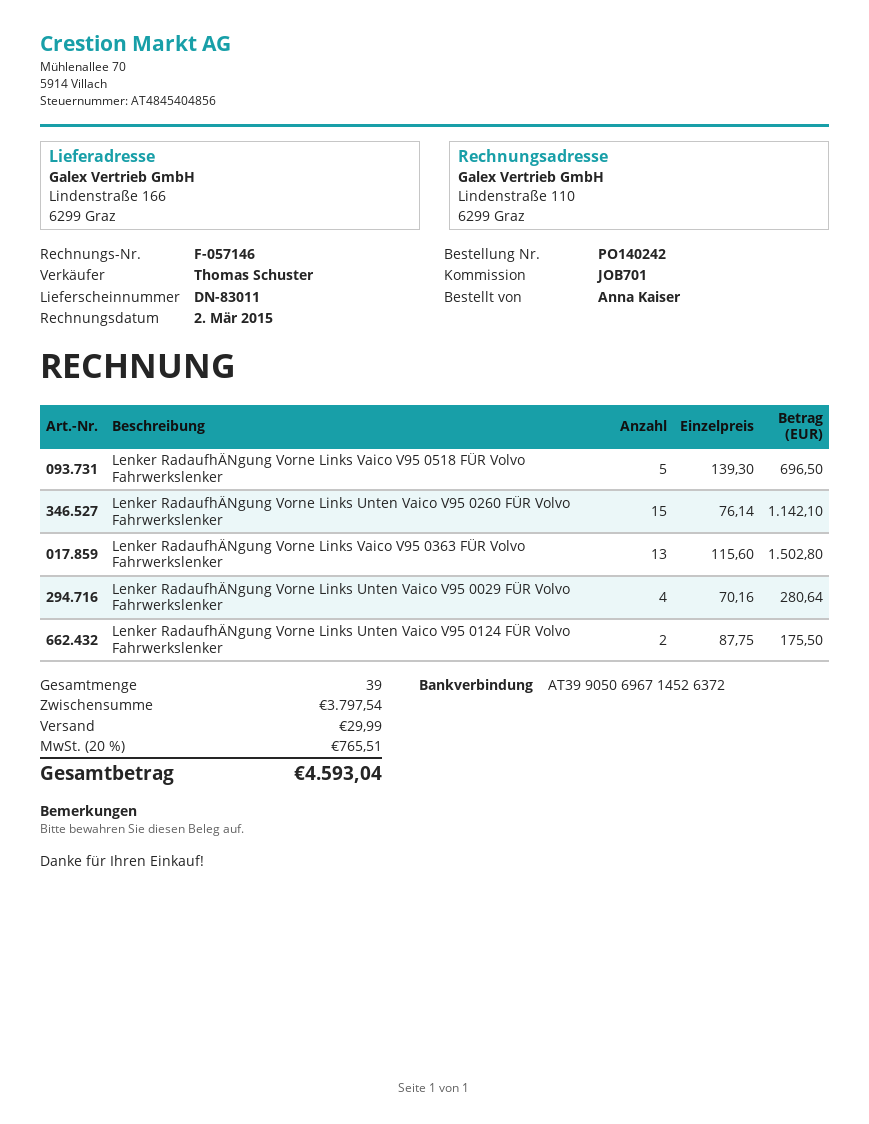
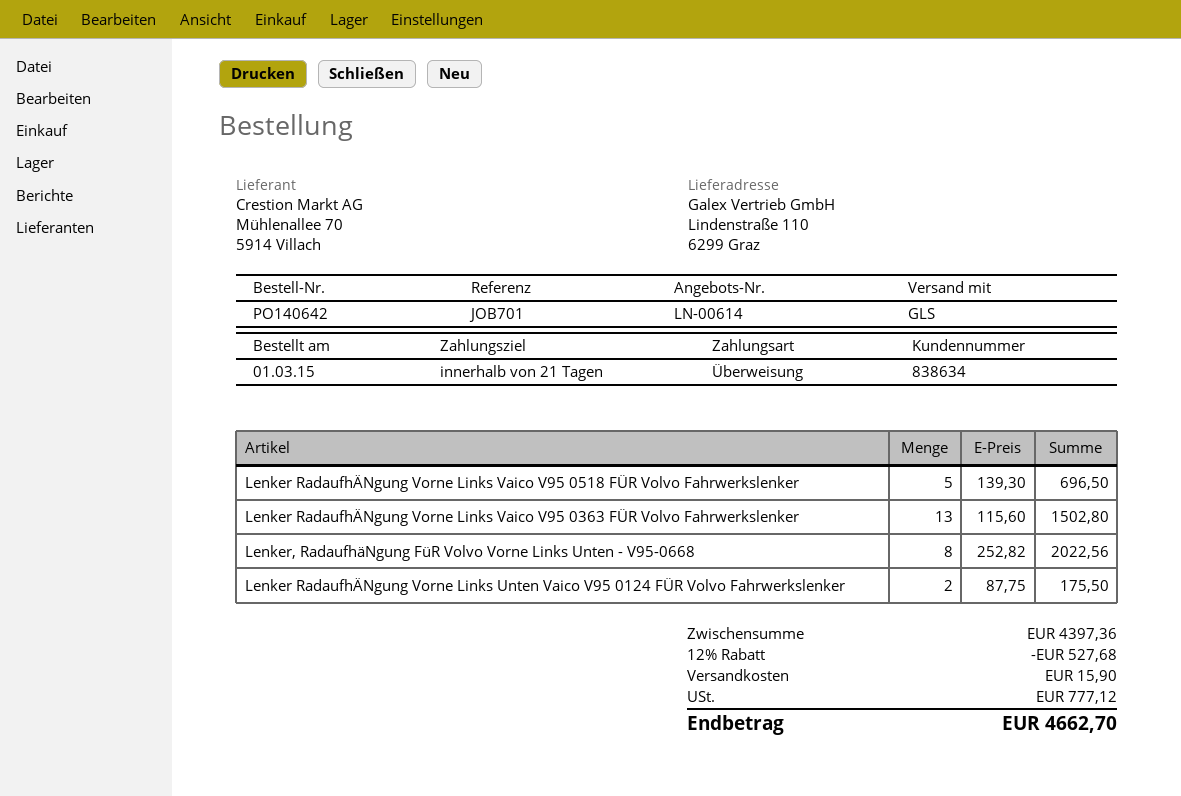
order number: PO140242 -> PO140642
ship to: Lindenstraße 166, 6299 Graz -> Lindenstraße 110, 6299 Graz
Lenker RadaufhÄNgung Vorne Links Unten Vaico V95 0260 FÜR Volvo Fahrwerkslenker: 15 x 76.14 = 1142.10 -> none
Lenker RadaufhÄNgung Vorne Links Unten Vaico V95 0029 FÜR Volvo Fahrwerkslenker: 4 x 70.16 = 280.64 -> none
Lenker, RadaufhäNgung FüR Volvo Vorne Links Unten - V95-0668: none -> 8 x 252.82 = 2022.56
subtotal: 3797.54 -> 4397.36
discount: none -> 12% = 527.68
shipping: 29.99 -> 15.90
tax: 765.51 -> 777.12
total: 4593.04 -> 4662.70

